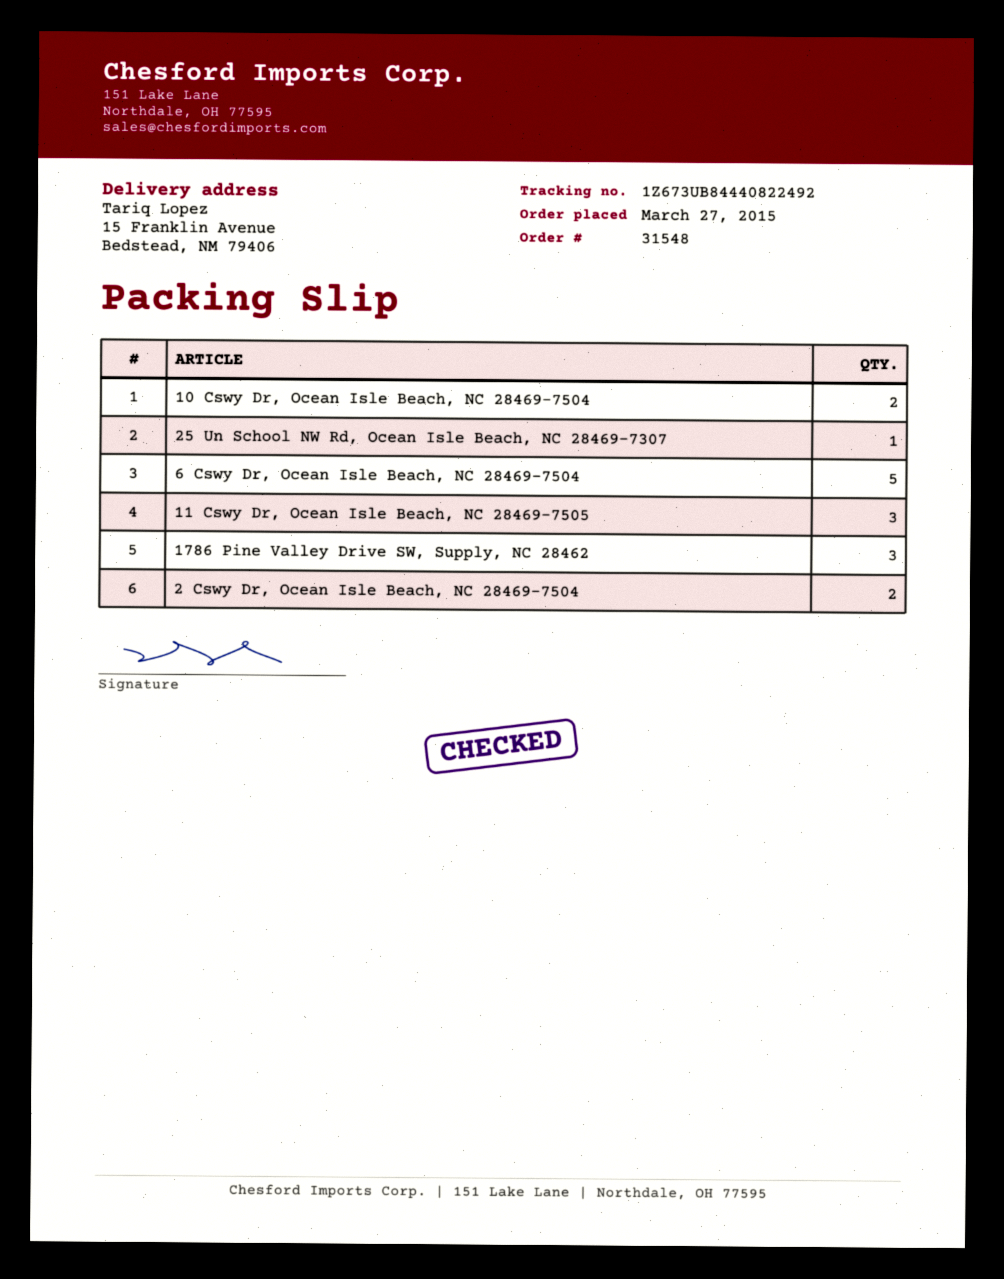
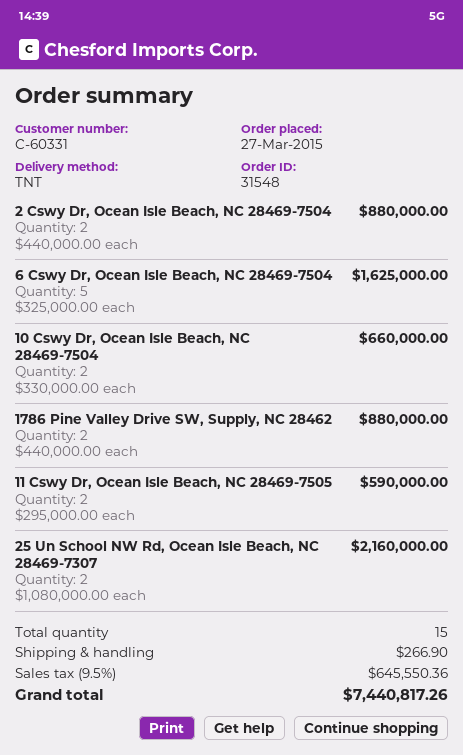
25 Un School NW Rd, Ocean Isle Beach, NC 28469-7307: 1 -> 2
11 Cswy Dr, Ocean Isle Beach, NC 28469-7505: 3 -> 2
1786 Pine Valley Drive SW, Supply, NC 28462: 3 -> 2

